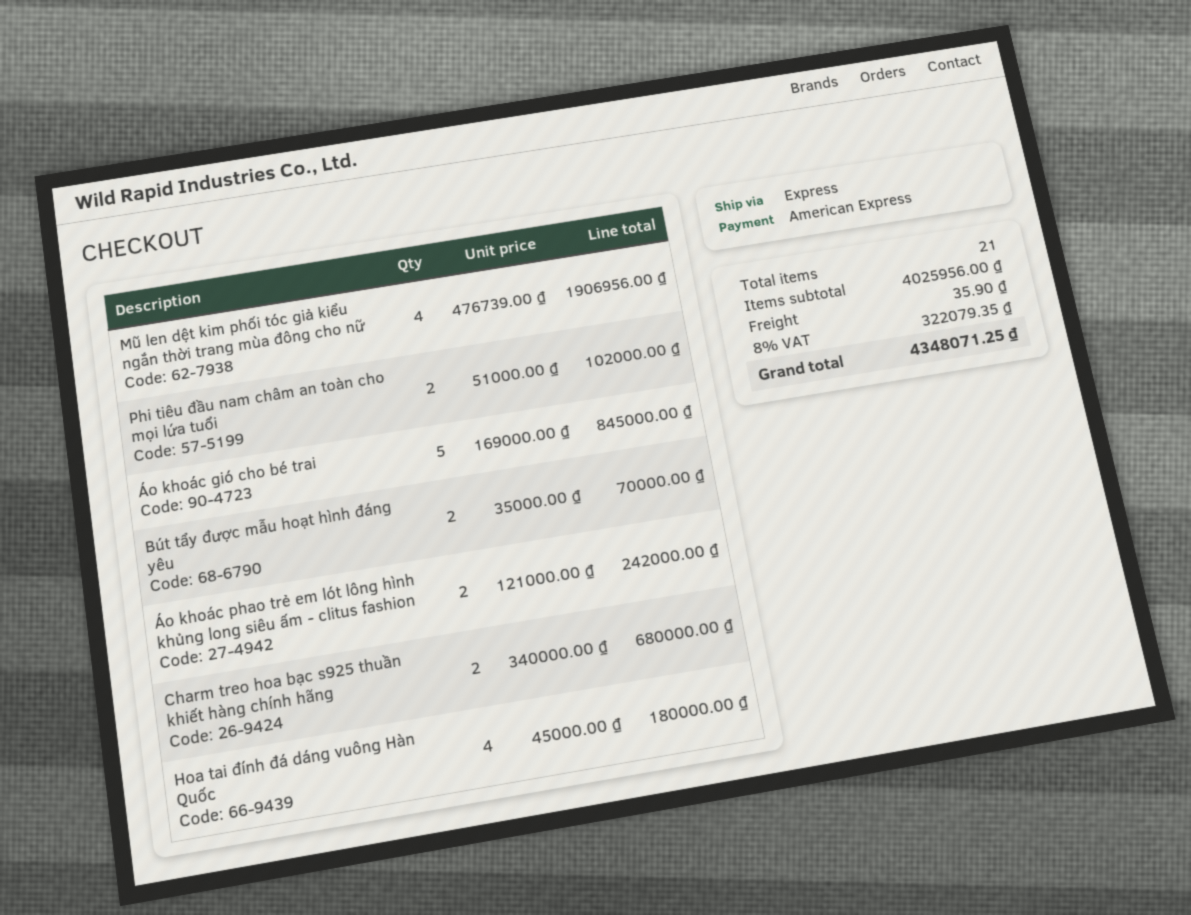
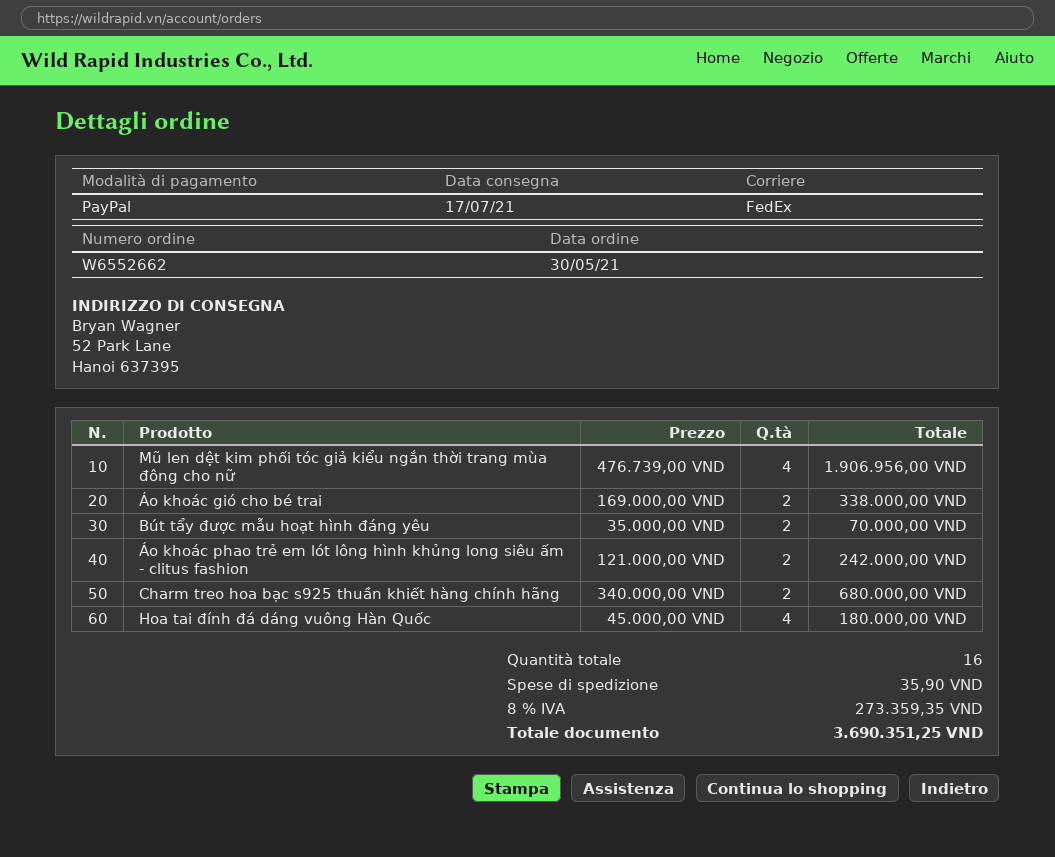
payment method: American Express -> PayPal
shipping method: express -> FedEx
Phi tiêu đầu nam châm an toàn cho mọi lứa tuổi: 2 x 51000.00 = 102000.00 -> none
Áo khoác gió cho bé trai: 5 x 169000.00 = 845000.00 -> 2 x 169000.00 = 338000.00
total quantity: 21 -> 16
tax: 8% = 322079.35 -> 8% = 273359.35
total: 4348071.25 -> 3690351.25

